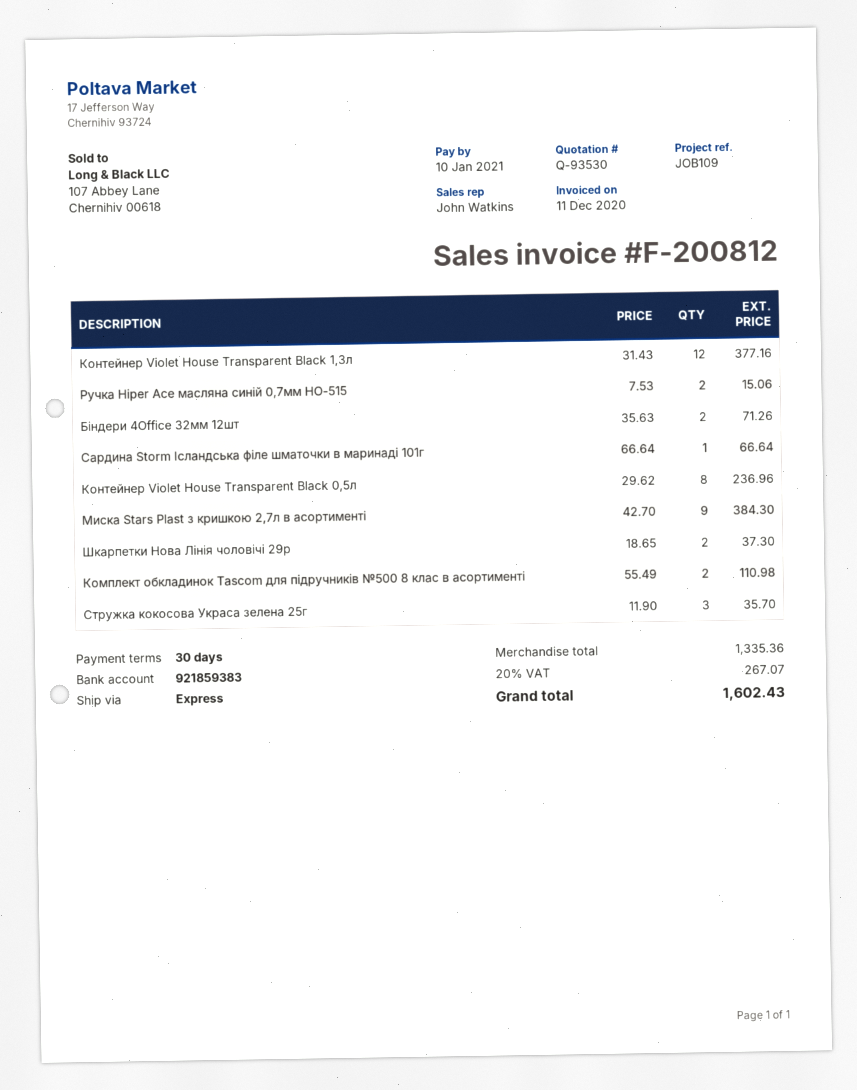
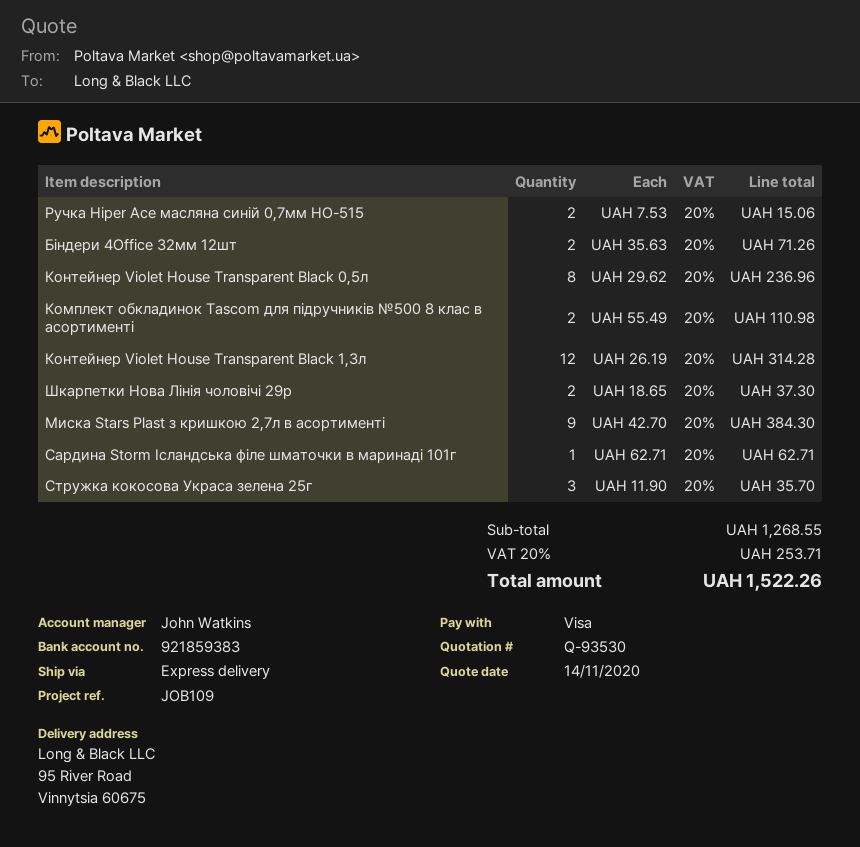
Контейнер Violet House Transparent Black 1,3л: 12 x 31.43 = 377.16 -> 12 x 26.19 = 314.28
Сардина Storm Ісландська філе шматочки в маринаді 101г: 1 x 66.64 = 66.64 -> 1 x 62.71 = 62.71
subtotal: 1335.36 -> 1268.55
tax: 20% = 267.07 -> 20% = 253.71
total: 1602.43 -> 1522.26

